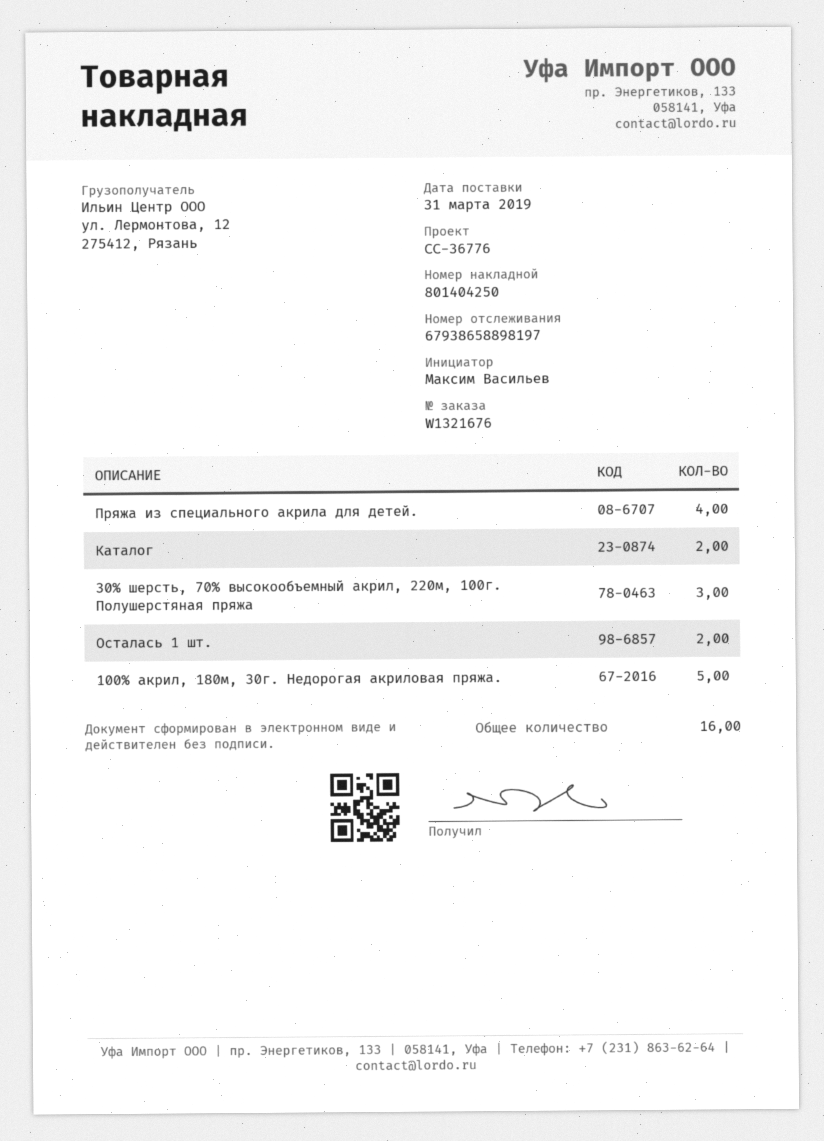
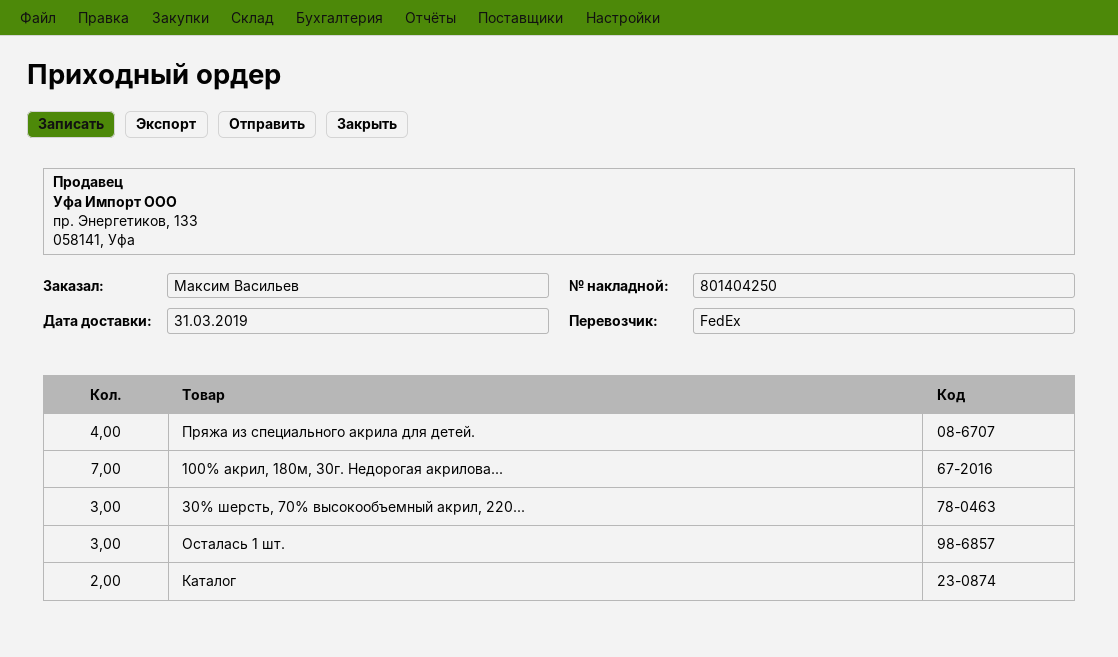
Осталась 1 шт.: 2 -> 3
100% акрил, 180м, 30г. Недорогая акриловая пряжа.: 5 -> 7

